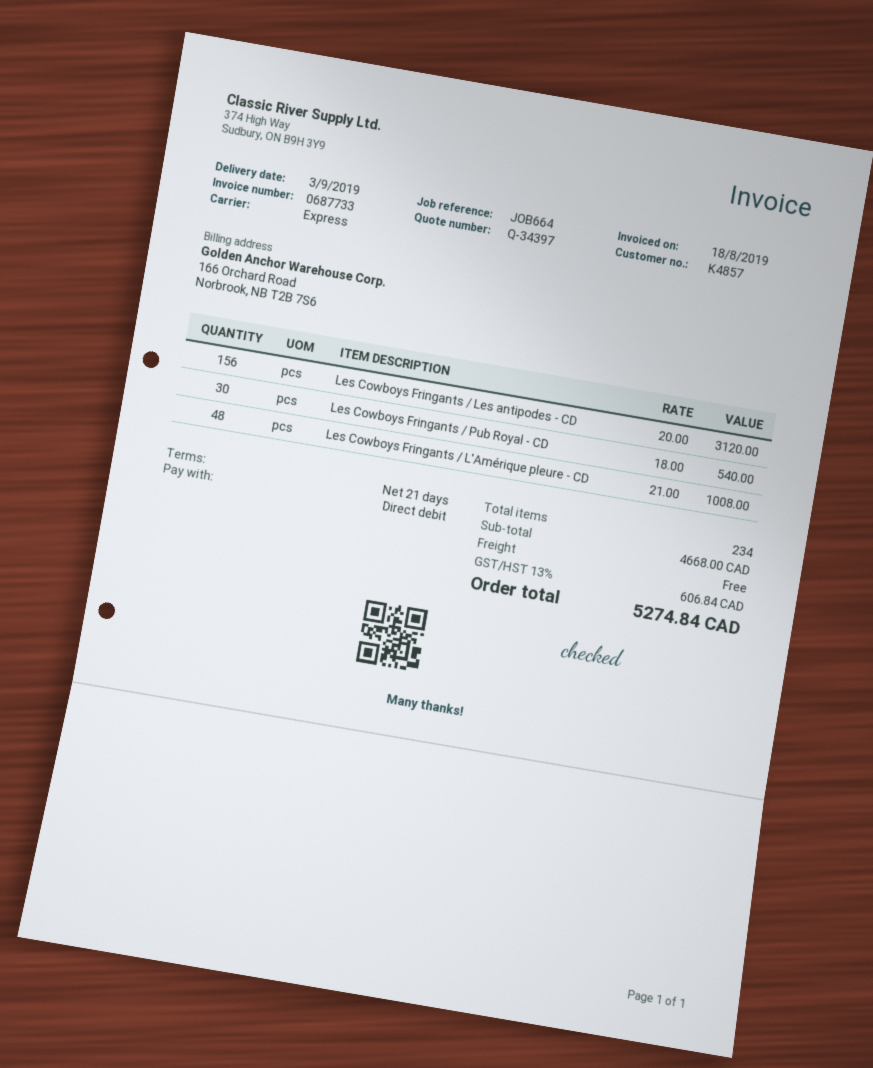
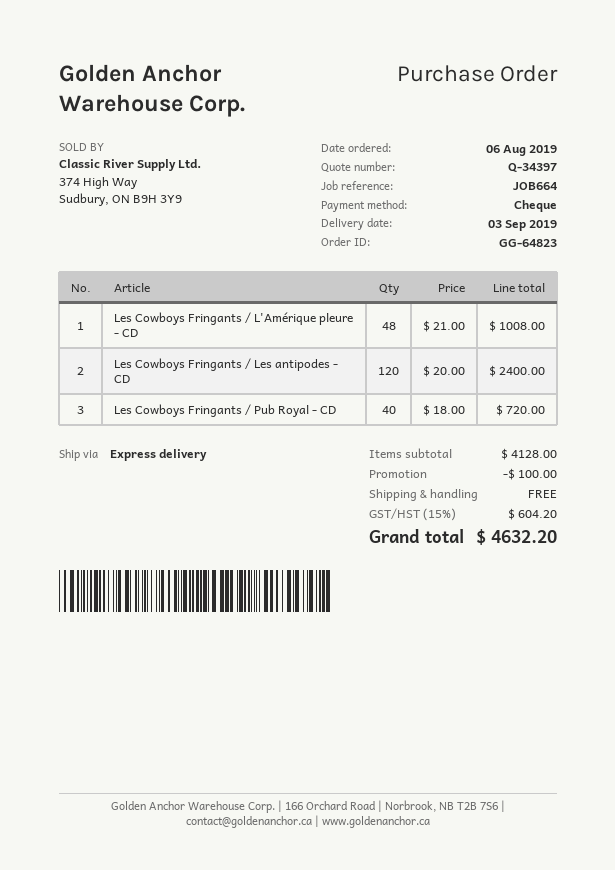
payment method: direct debit -> cheque
Les Cowboys Fringants / Les antipodes - CD: 156 x 20.00 = 3120.00 -> 120 x 20.00 = 2400.00
Les Cowboys Fringants / Pub Royal - CD: 30 x 18.00 = 540.00 -> 40 x 18.00 = 720.00
subtotal: 4668.00 -> 4128.00
discount: none -> 100.00
tax: 13% = 606.84 -> 15% = 604.20
total: 5274.84 -> 4632.20

